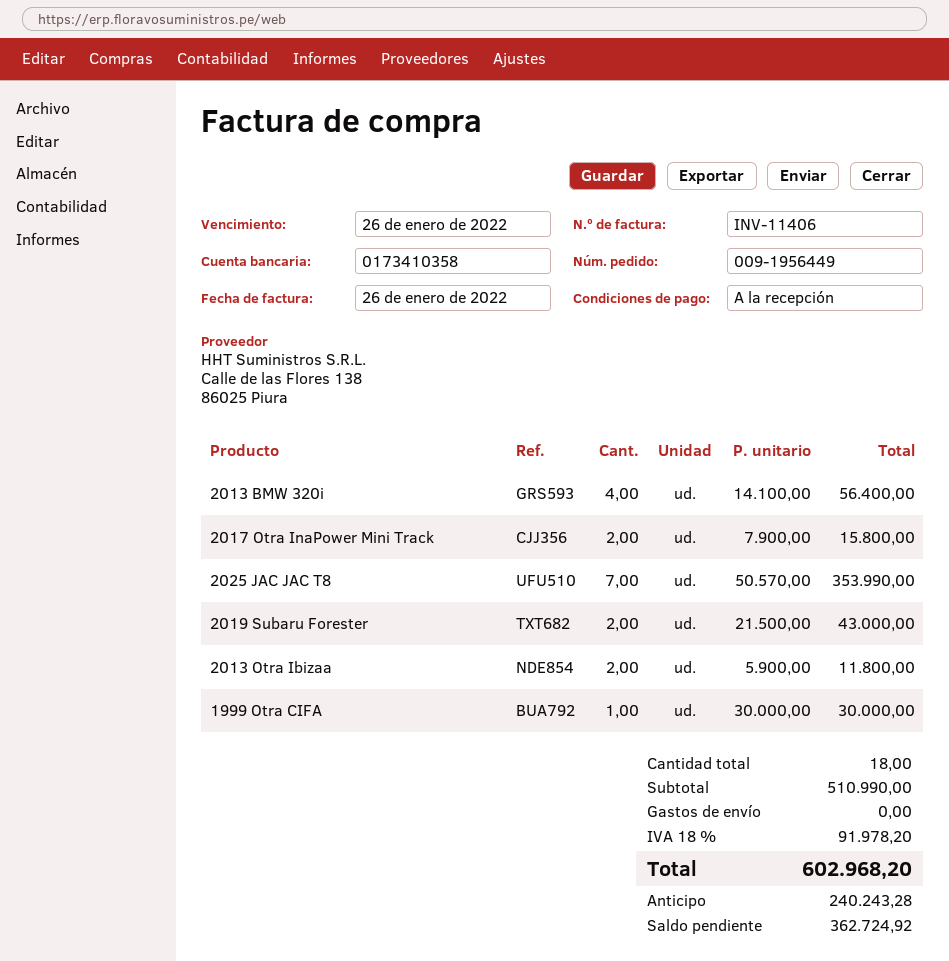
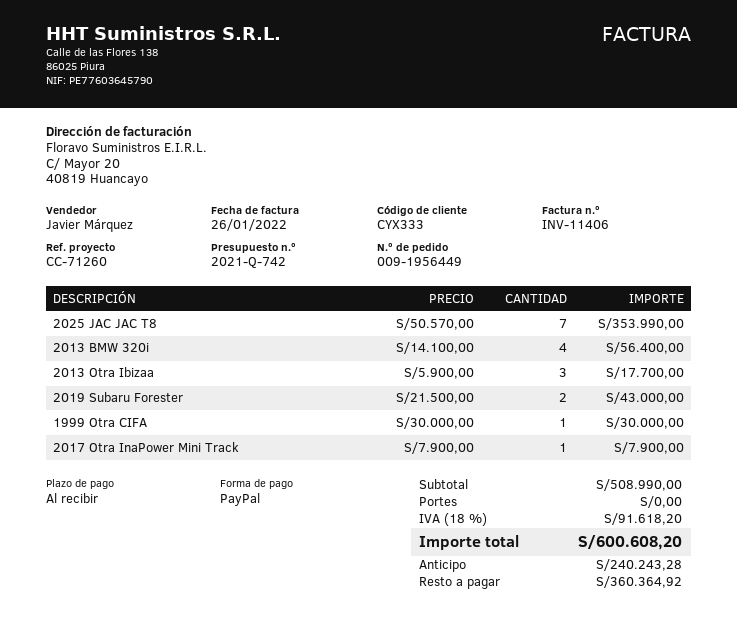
2017 Otra InaPower Mini Track: 2 x 7900.00 = 15800.00 -> 1 x 7900.00 = 7900.00
2013 Otra Ibizaa: 2 x 5900.00 = 11800.00 -> 3 x 5900.00 = 17700.00
subtotal: 510990.00 -> 508990.00
tax: 18% = 91978.20 -> 18% = 91618.20
total: 602968.20 -> 600608.20
balance: 362724.92 -> 360364.92

